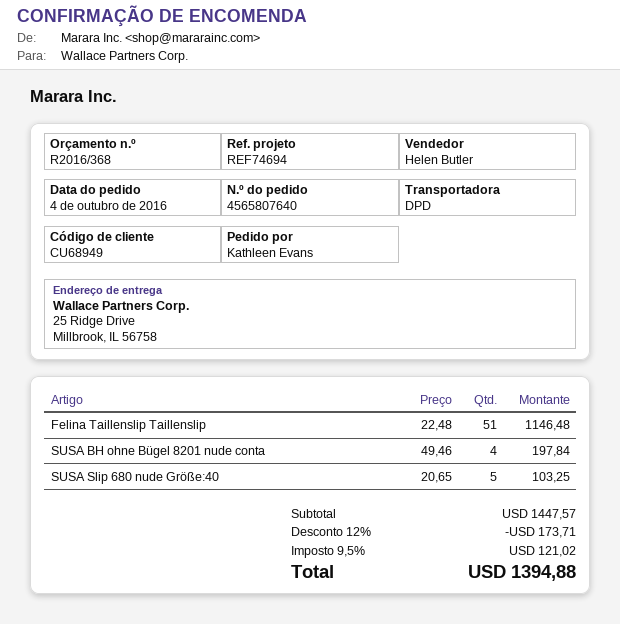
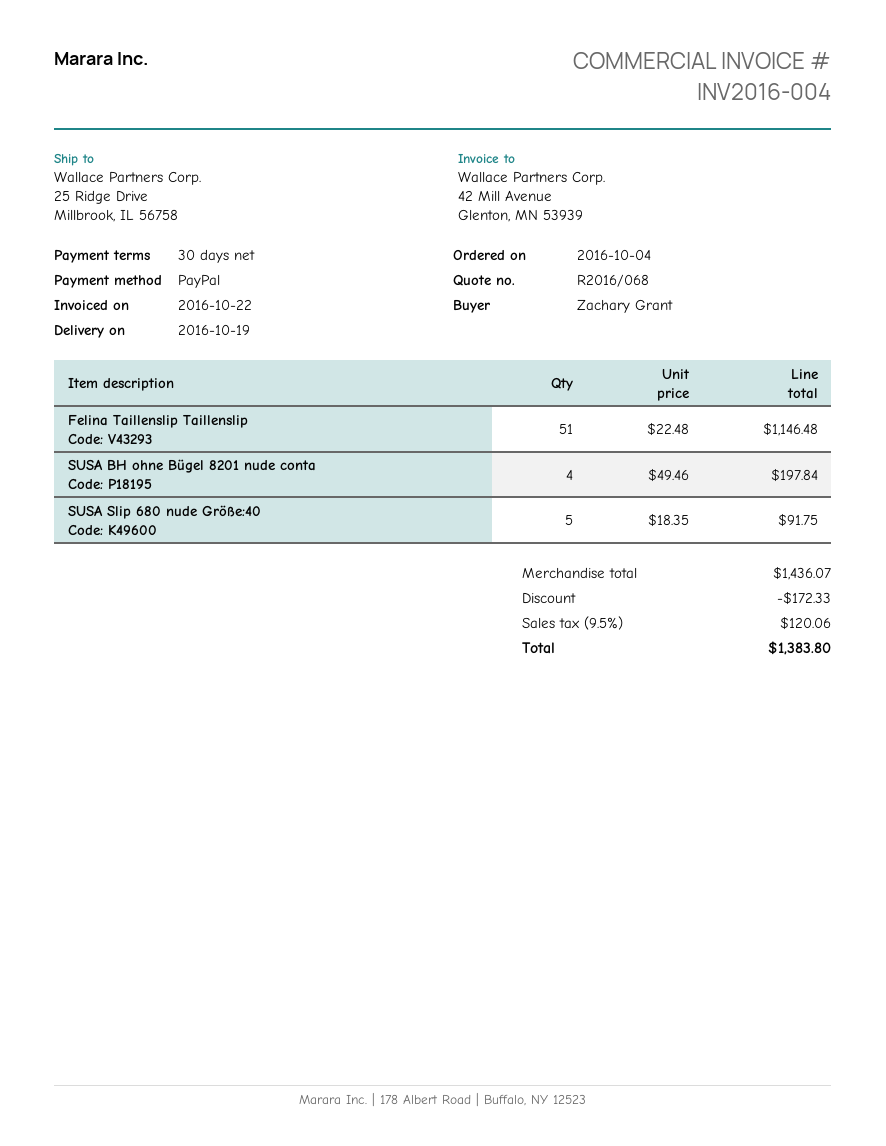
quote number: R2016/368 -> R2016/068
ordered by: Kathleen Evans -> Zachary Grant
SUSA Slip 680 nude Größe:40: 5 x 20.65 = 103.25 -> 5 x 18.35 = 91.75
subtotal: 1447.57 -> 1436.07
discount: 173.71 -> 172.33
tax: 9.5% = 121.02 -> 9.5% = 120.06
total: 1394.88 -> 1383.80

